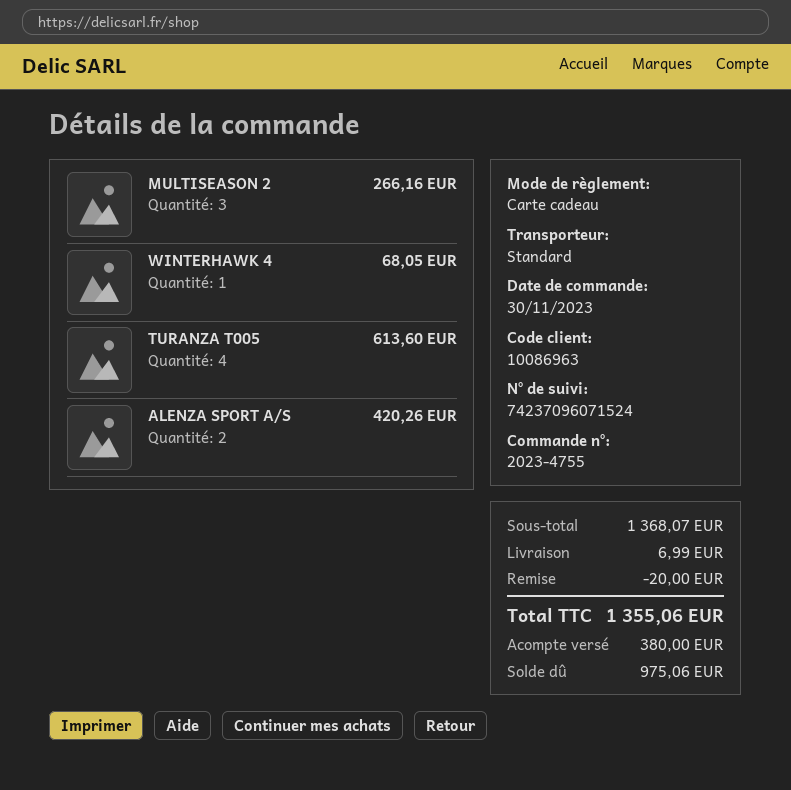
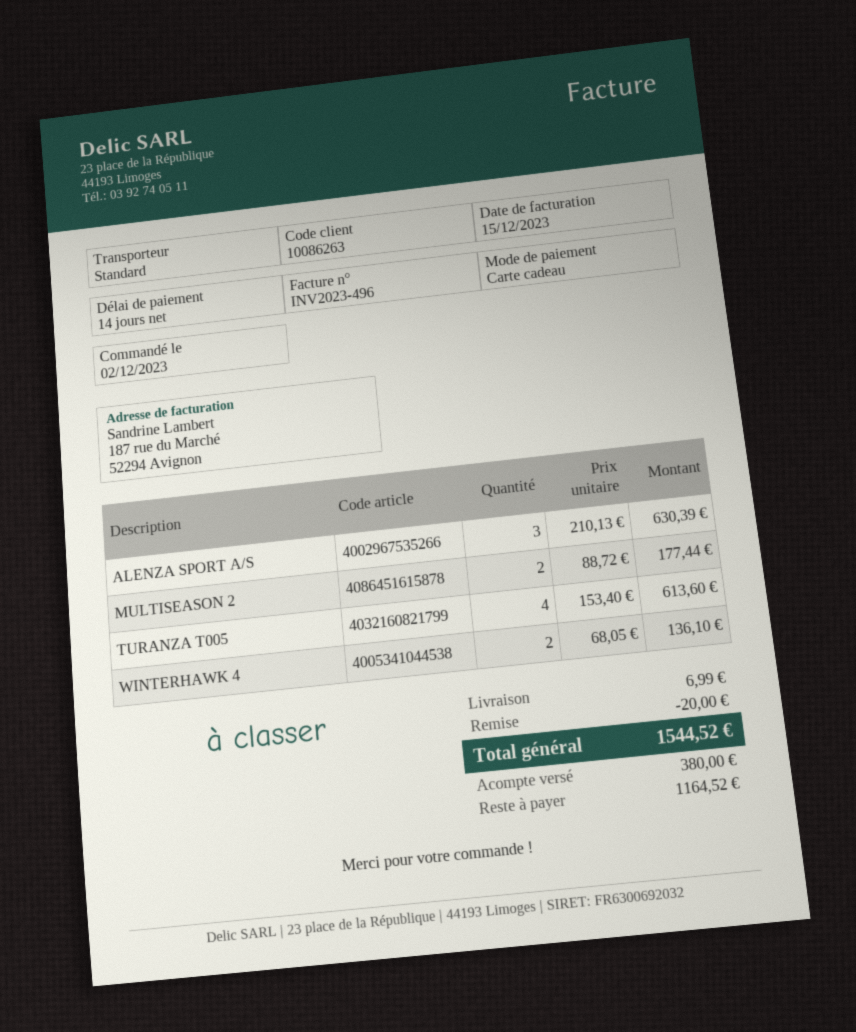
order date: 2023-11-30 -> 2023-12-02
customer number: 10086963 -> 10086263
MULTISEASON 2: 3 for 266.16 -> 2 for 177.44
WINTERHAWK 4: 1 for 68.05 -> 2 for 136.10
ALENZA SPORT A/S: 2 for 420.26 -> 3 for 630.39
total: 1355.06 -> 1544.52
balance: 975.06 -> 1164.52

